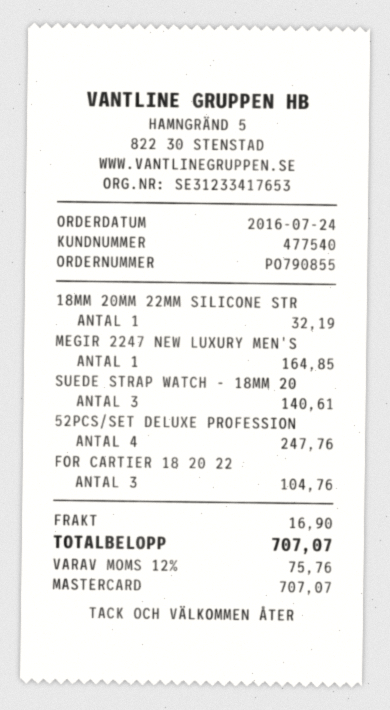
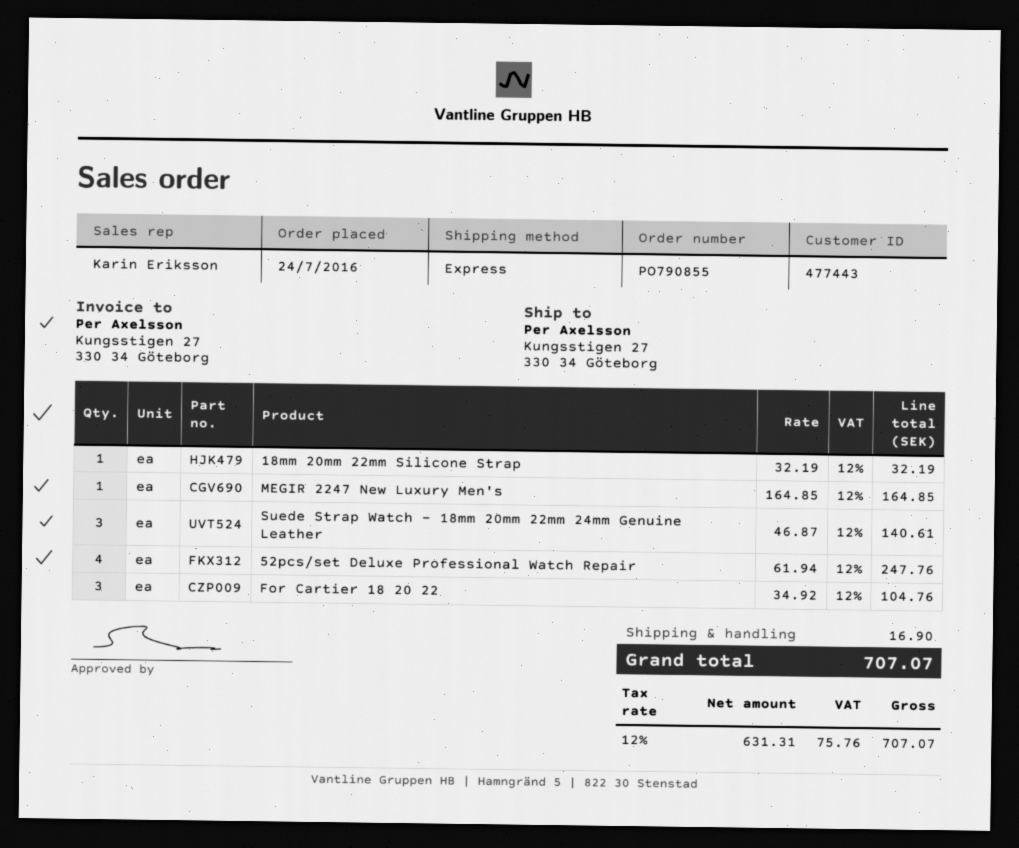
customer number: 477540 -> 477443

